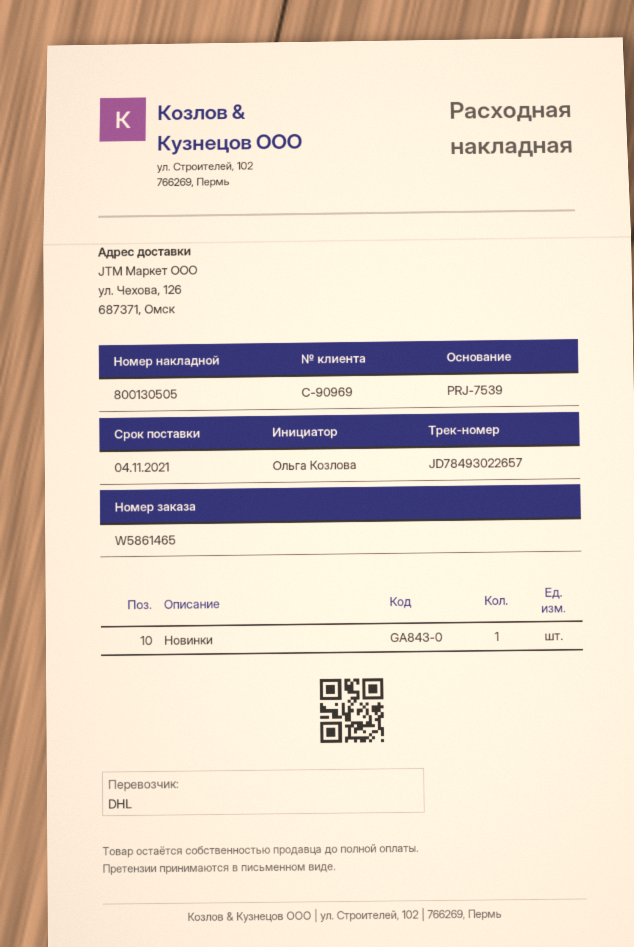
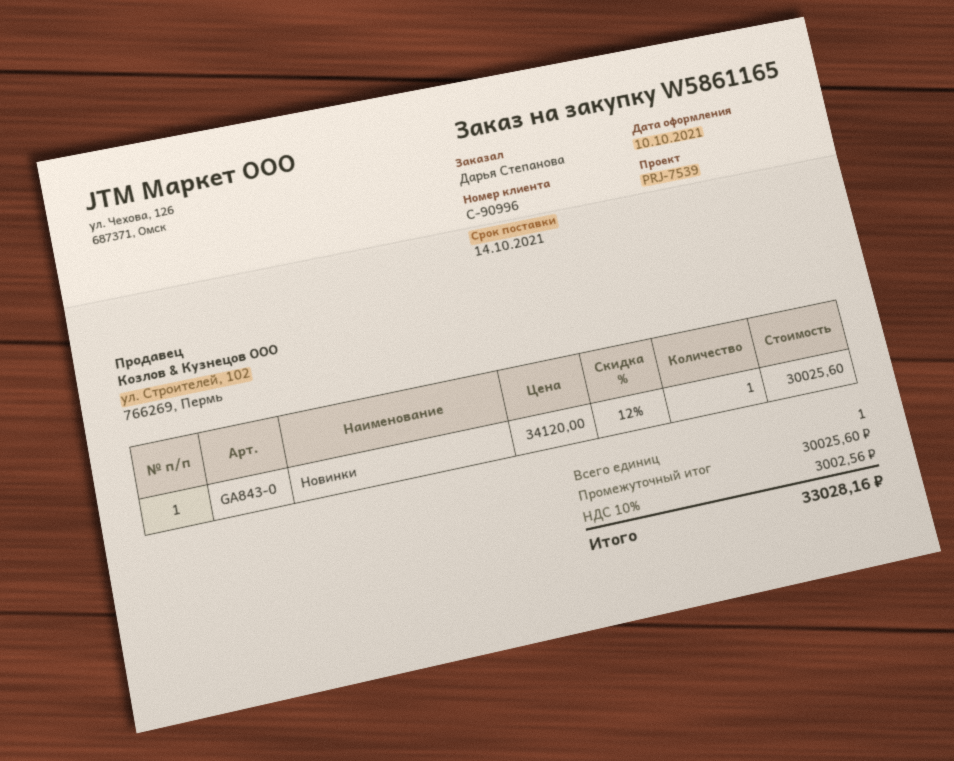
order number: W5861465 -> W5861165
delivery date: 2021-11-04 -> 2021-10-14
customer number: C-90969 -> C-90996
ordered by: Ольга Козлова -> Дарья Степанова

